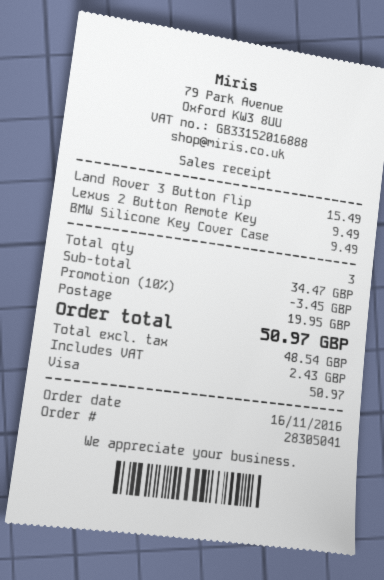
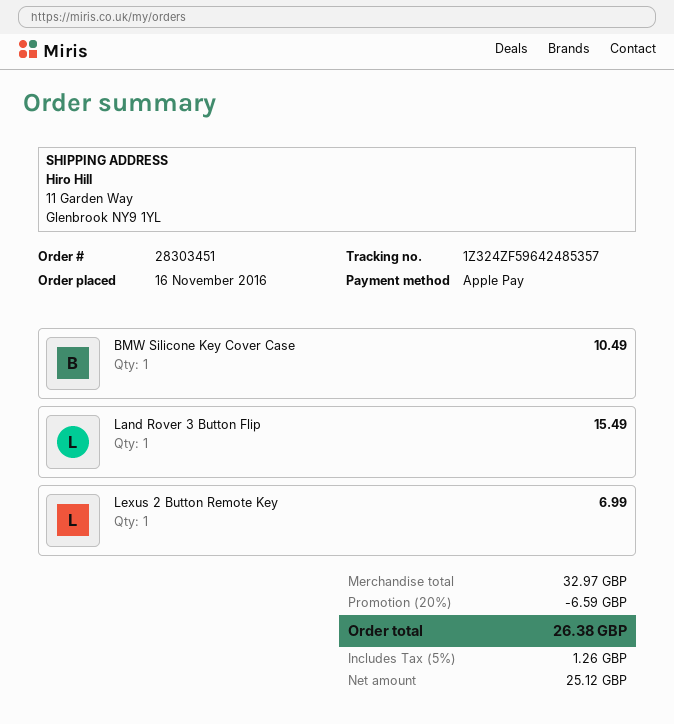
order number: 28305041 -> 28303451
payment method: Visa -> Apple Pay
Lexus 2 Button Remote Key: 1 for 9.49 -> 1 for 6.99
BMW Silicone Key Cover Case: 1 for 9.49 -> 1 for 10.49
subtotal: 34.47 -> 32.97
discount: 10% = 3.45 -> 20% = 6.59
shipping: 19.95 -> none
net: 48.54 -> 25.12
tax: 2.43 -> 1.26
total: 50.97 -> 26.38

